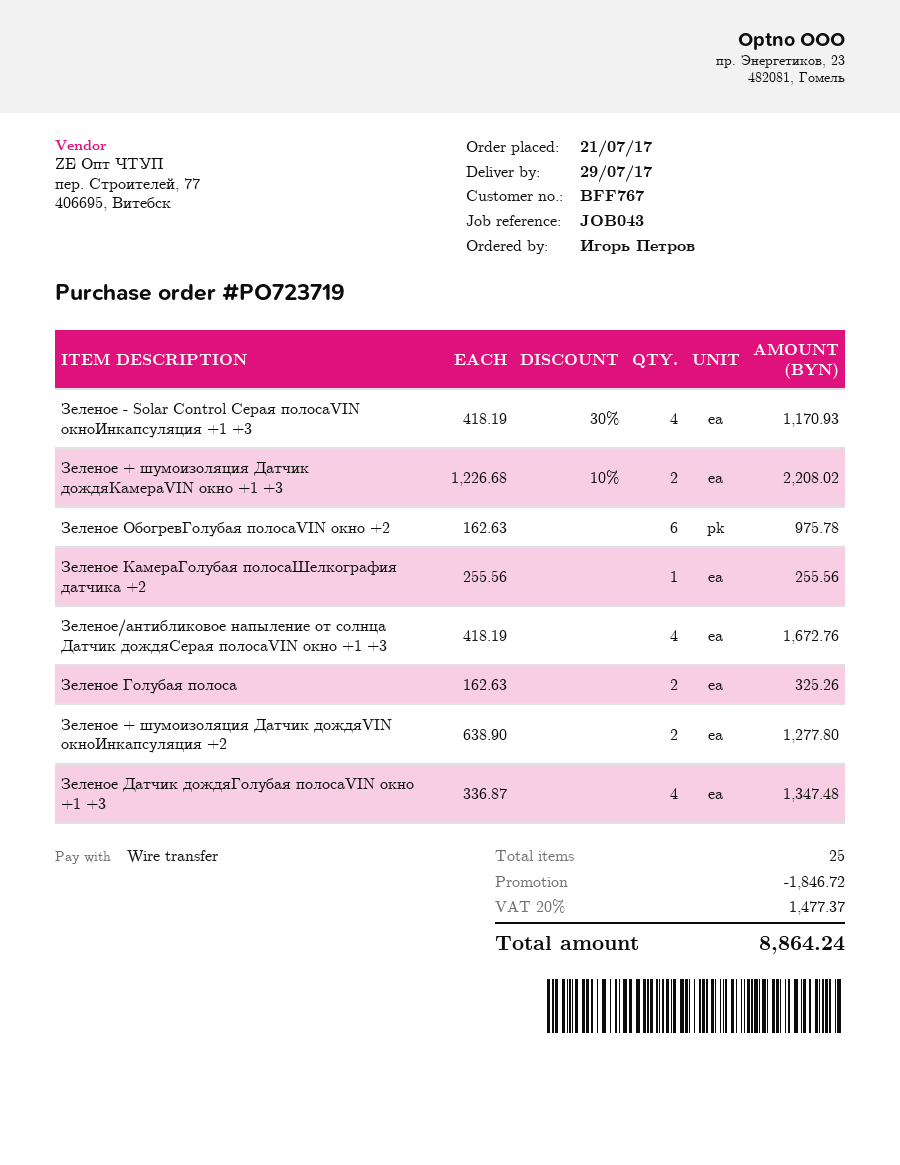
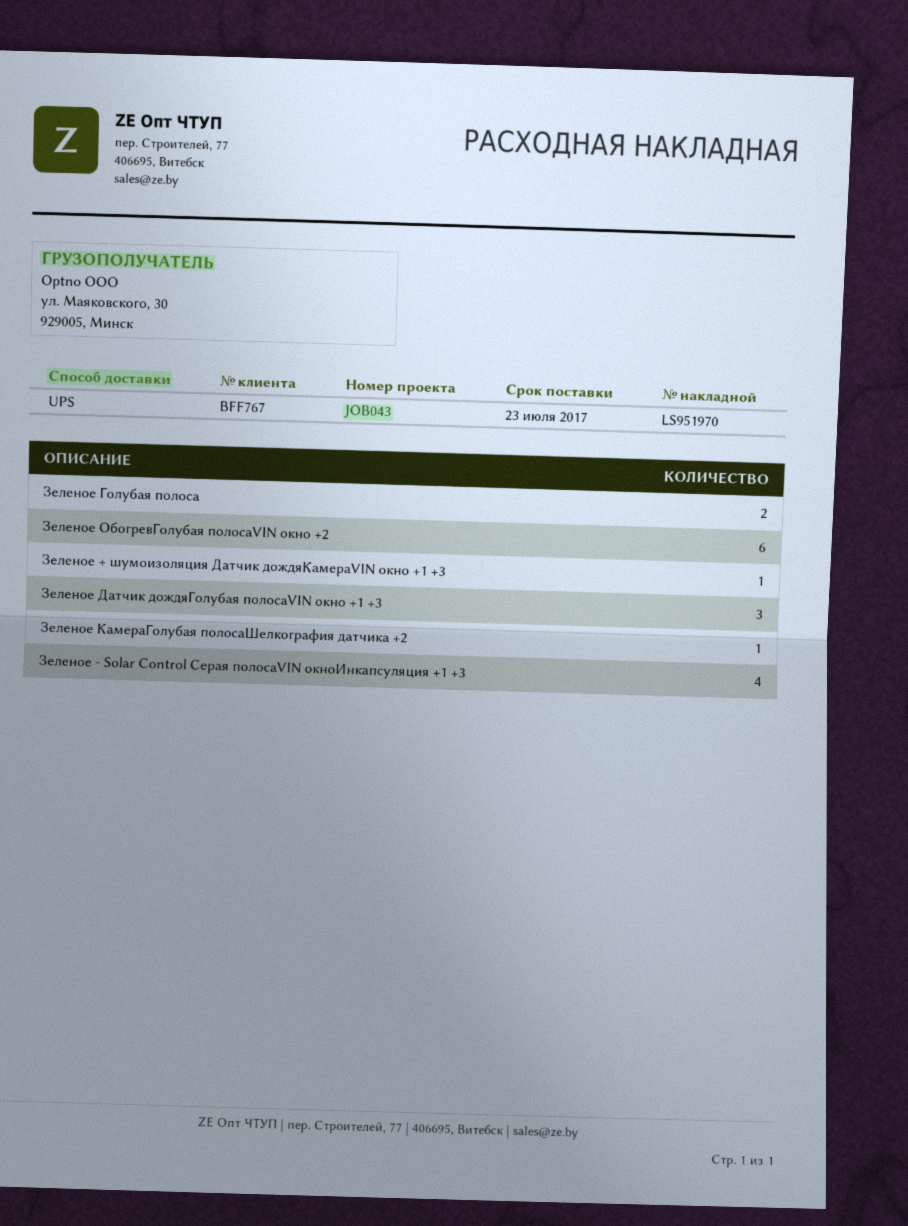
delivery date: 2017-07-29 -> 2017-07-23
Зеленое + шумоизоляция Датчик дождяКамераVIN окно +1 +3: 2 -> 1
Зеленое/антибликовое напыление от солнца Датчик дождяСерая полосаVIN окно +1 +3: 4 -> none
Зеленое + шумоизоляция Датчик дождяVIN окноИнкапсуляция +2: 2 -> none
Зеленое Датчик дождяГолубая полосаVIN окно +1 +3: 4 -> 3

